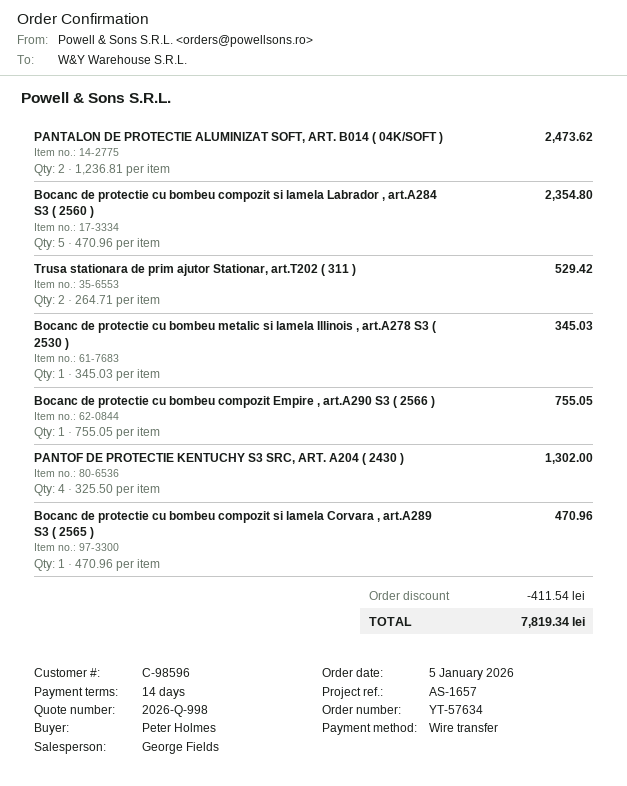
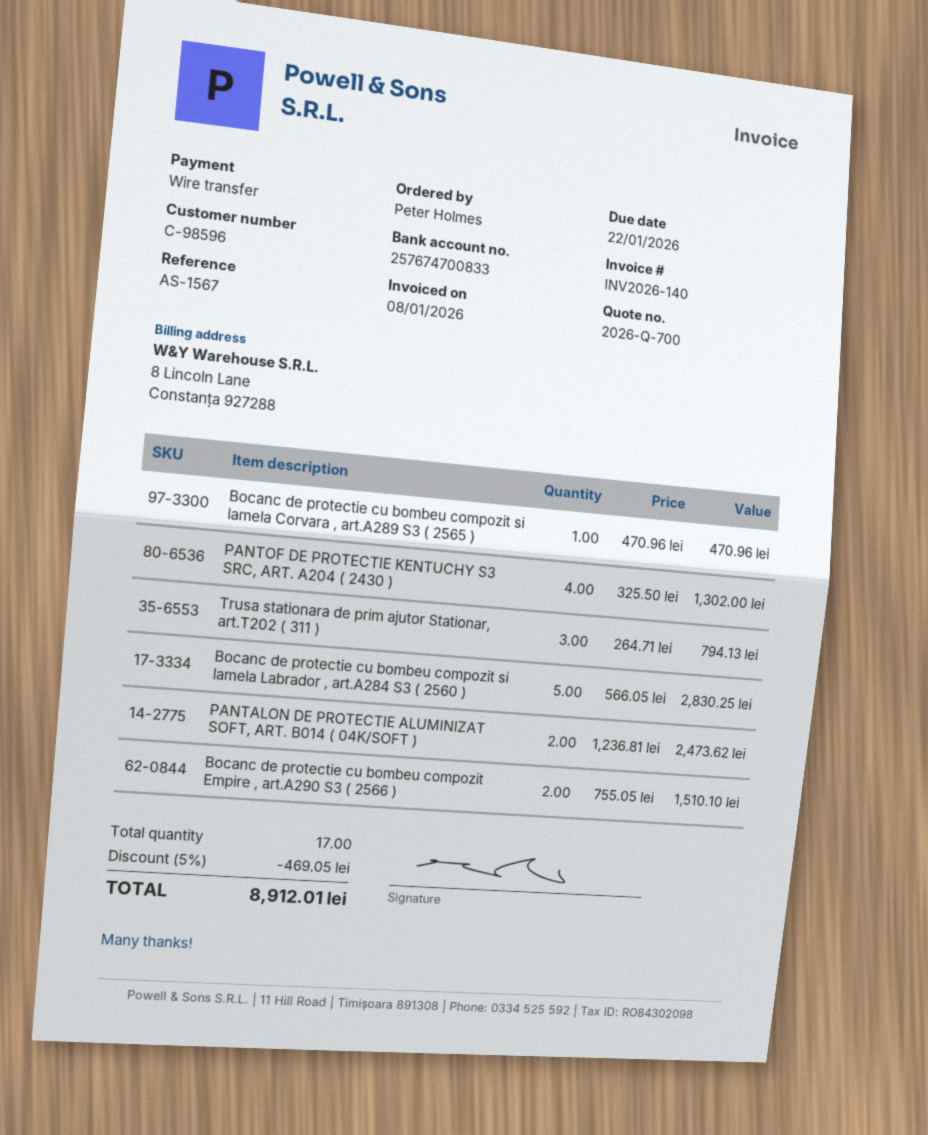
quote number: 2026-Q-998 -> 2026-Q-700
reference: AS-1657 -> AS-1567
Bocanc de protectie cu bombeu compozit si lamela Labrador , art.A284 S3 ( 2560 ): 5 x 470.96 = 2354.80 -> 5 x 566.05 = 2830.25
Trusa stationara de prim ajutor Stationar, art.T202 ( 311 ): 2 x 264.71 = 529.42 -> 3 x 264.71 = 794.13
Bocanc de protectie cu bombeu metalic si lamela Illinois , art.A278 S3 ( 2530 ): 1 x 345.03 = 345.03 -> none
Bocanc de protectie cu bombeu compozit Empire , art.A290 S3 ( 2566 ): 1 x 755.05 = 755.05 -> 2 x 755.05 = 1510.10
discount: 411.54 -> 469.05
total: 7819.34 -> 8912.01

